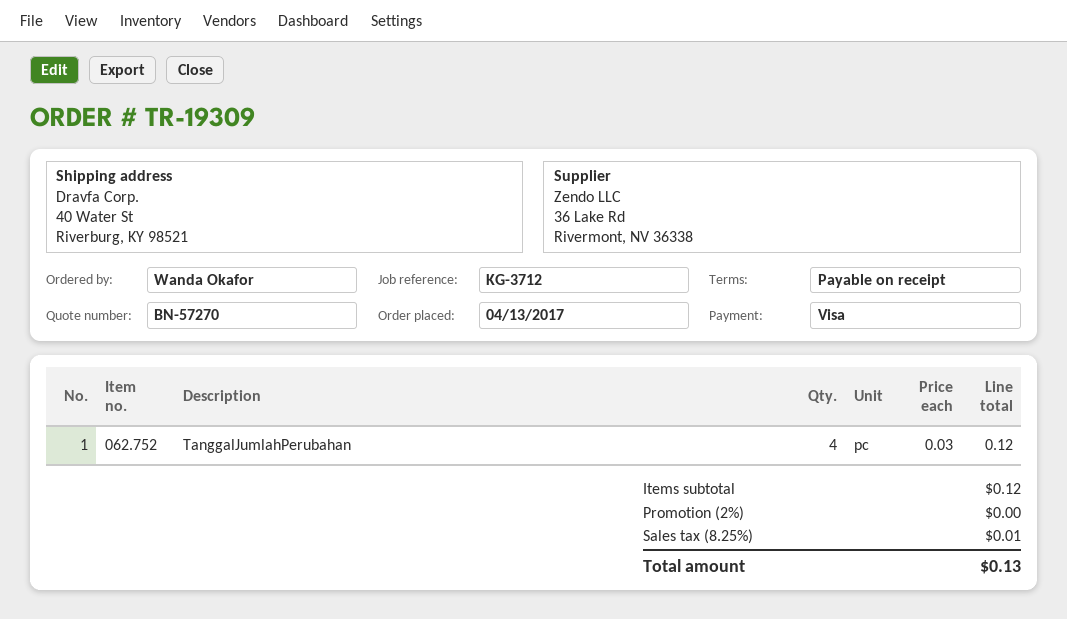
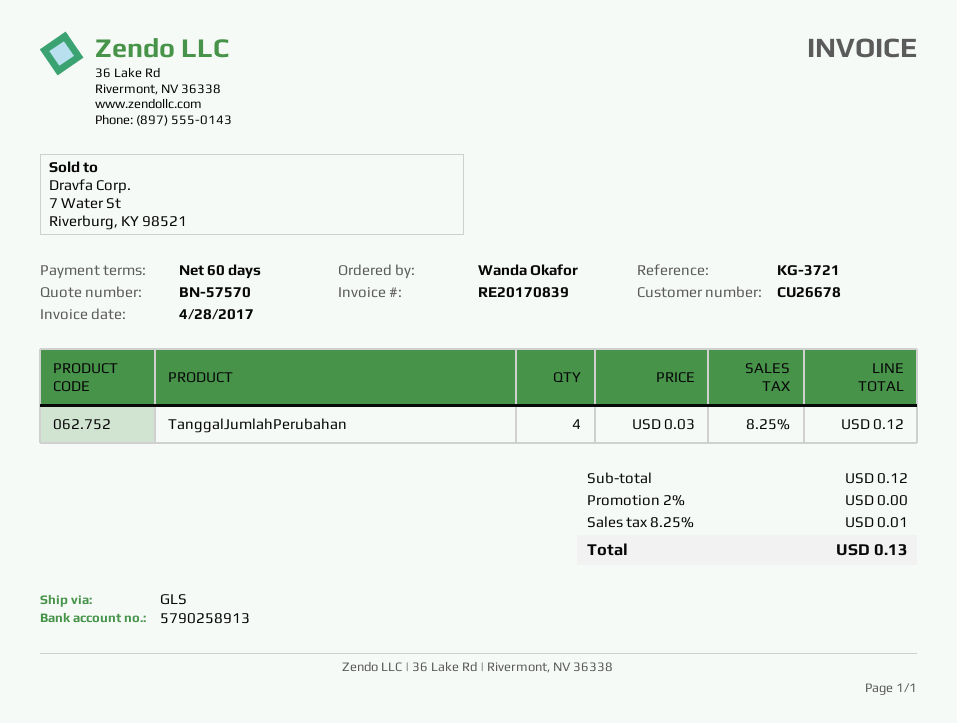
quote number: BN-57270 -> BN-57570
payment terms: on receipt -> 60 days
reference: KG-3712 -> KG-3721

